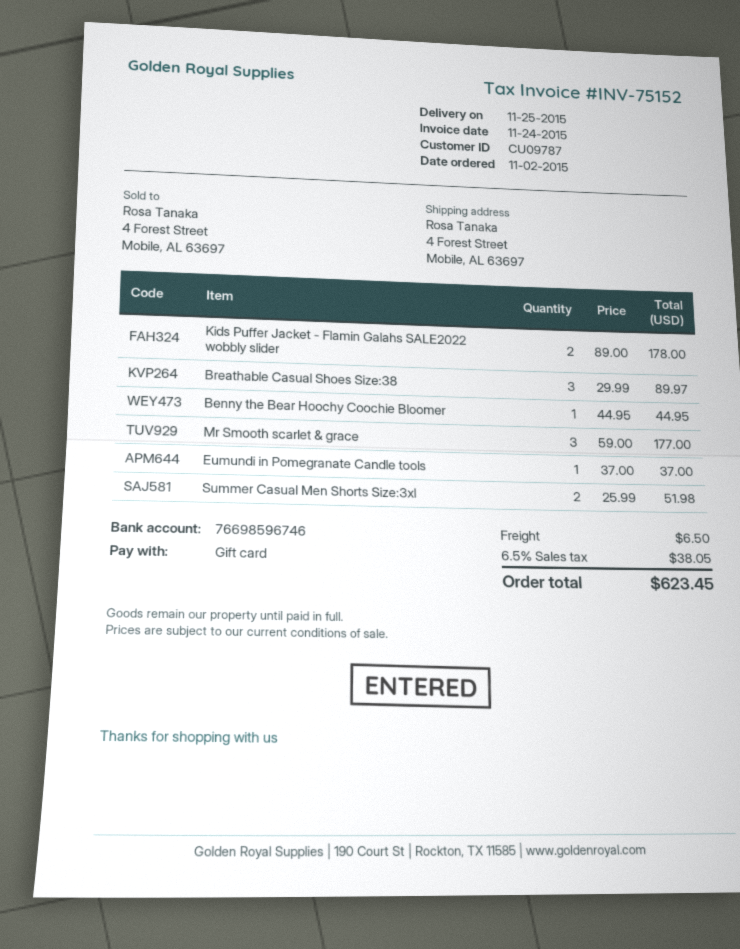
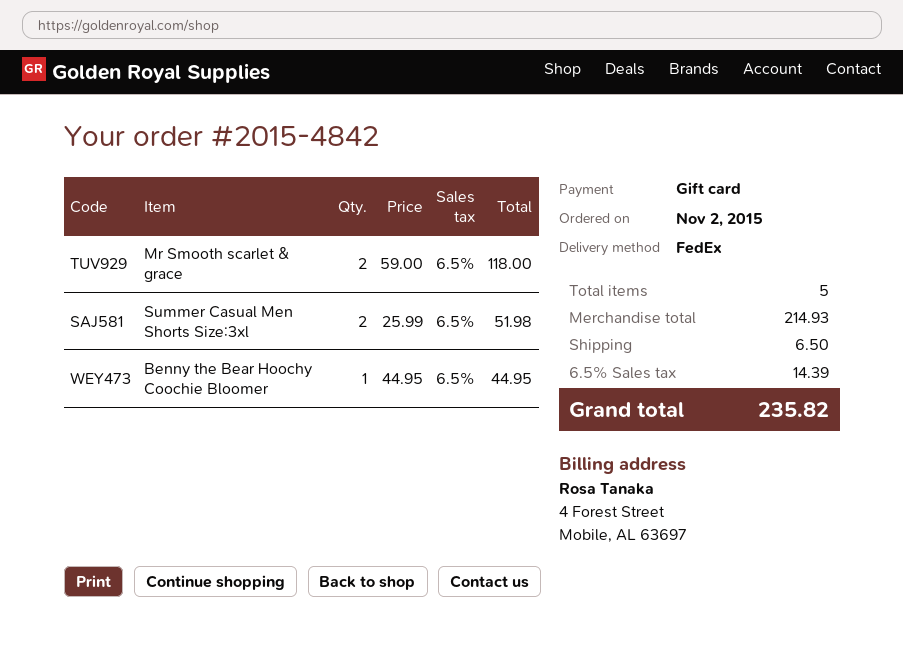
Kids Puffer Jacket - Flamin Galahs SALE2022 wobbly slider: 2 x 89.00 = 178.00 -> none
Breathable Casual Shoes Size:38: 3 x 29.99 = 89.97 -> none
Mr Smooth scarlet & grace: 3 x 59.00 = 177.00 -> 2 x 59.00 = 118.00
Eumundi in Pomegranate Candle tools: 1 x 37.00 = 37.00 -> none
tax: 6.5% = 38.05 -> 6.5% = 14.39
total: 623.45 -> 235.82

